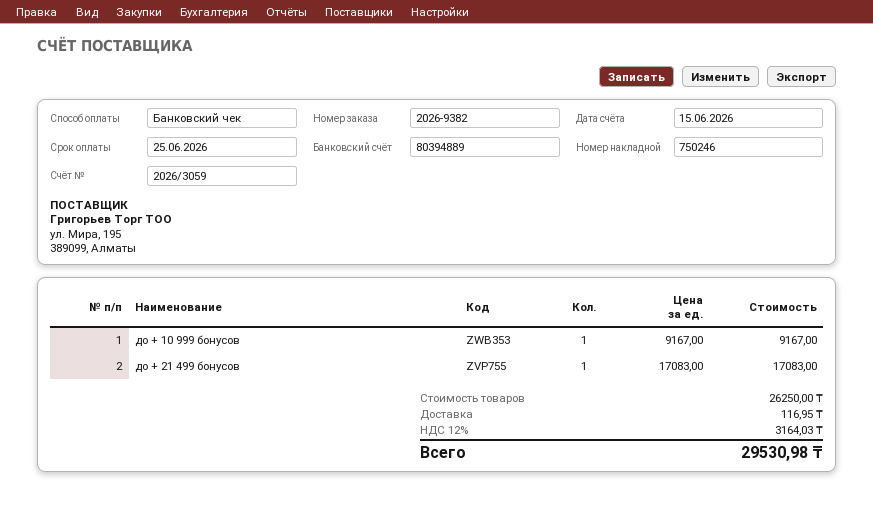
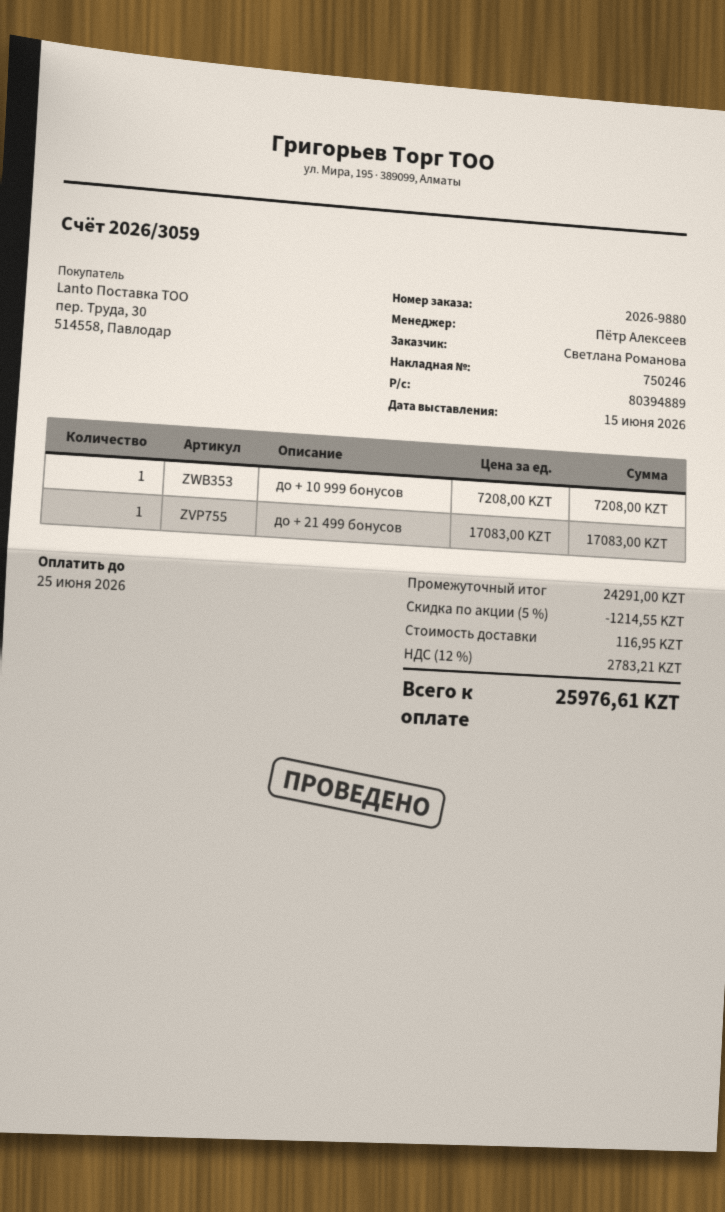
order number: 2026-9382 -> 2026-9880
до + 10 999 бонусов: 1 x 9167.00 = 9167.00 -> 1 x 7208.00 = 7208.00
subtotal: 26250.00 -> 24291.00
discount: none -> 5% = 1214.55
tax: 12% = 3164.03 -> 12% = 2783.21
total: 29530.98 -> 25976.61

